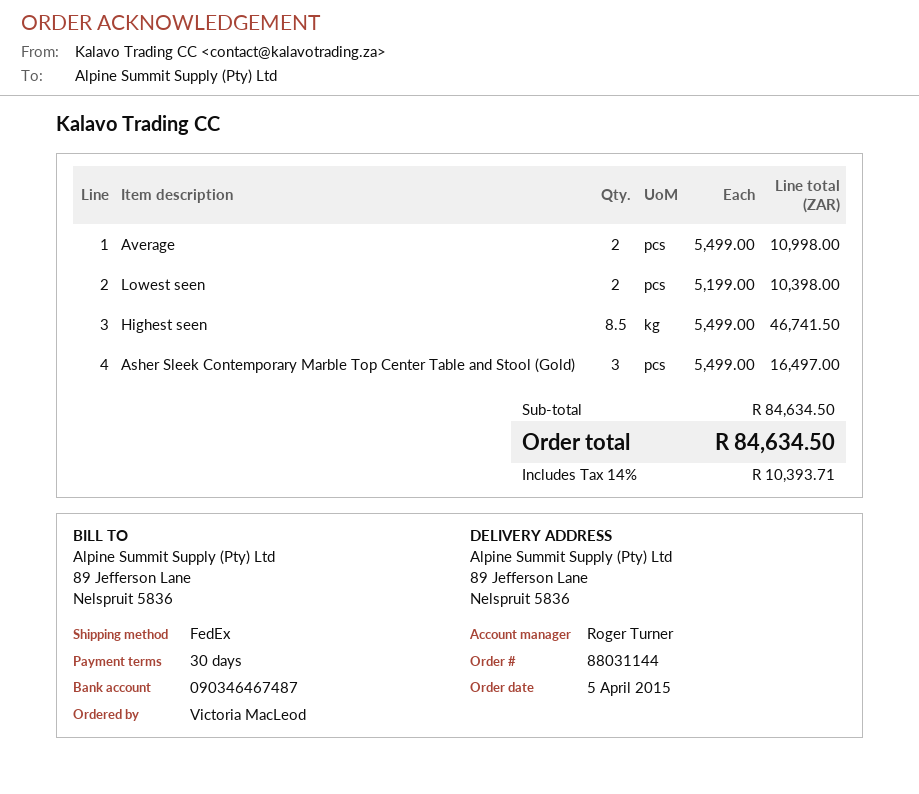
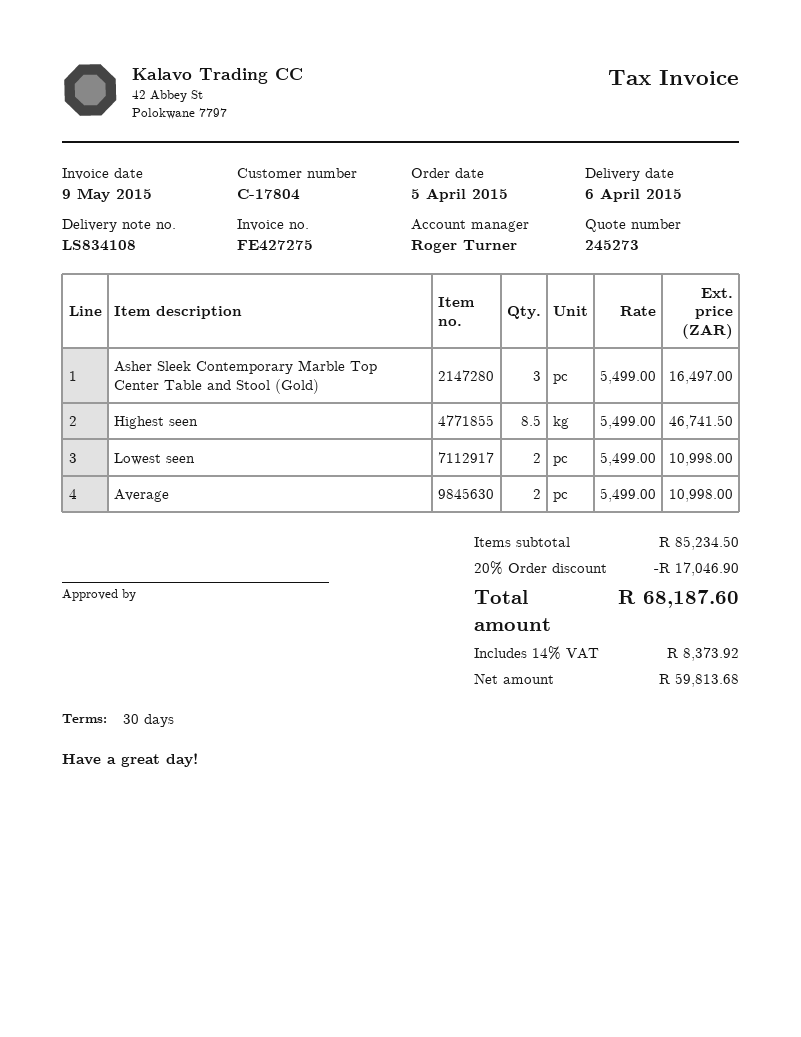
Lowest seen: 2 x 5199.00 = 10398.00 -> 2 x 5499.00 = 10998.00
subtotal: 84634.50 -> 85234.50
discount: none -> 20% = 17046.90
tax: 14% = 10393.71 -> 14% = 8373.92
total: 84634.50 -> 68187.60

